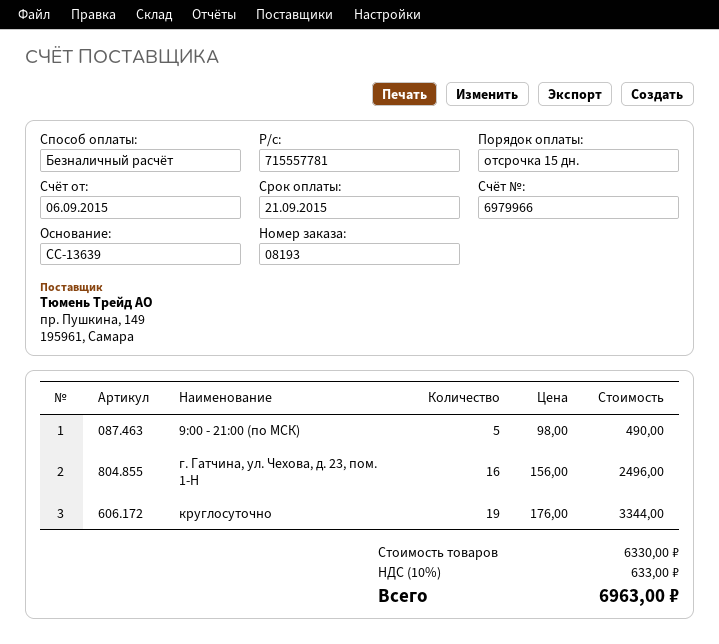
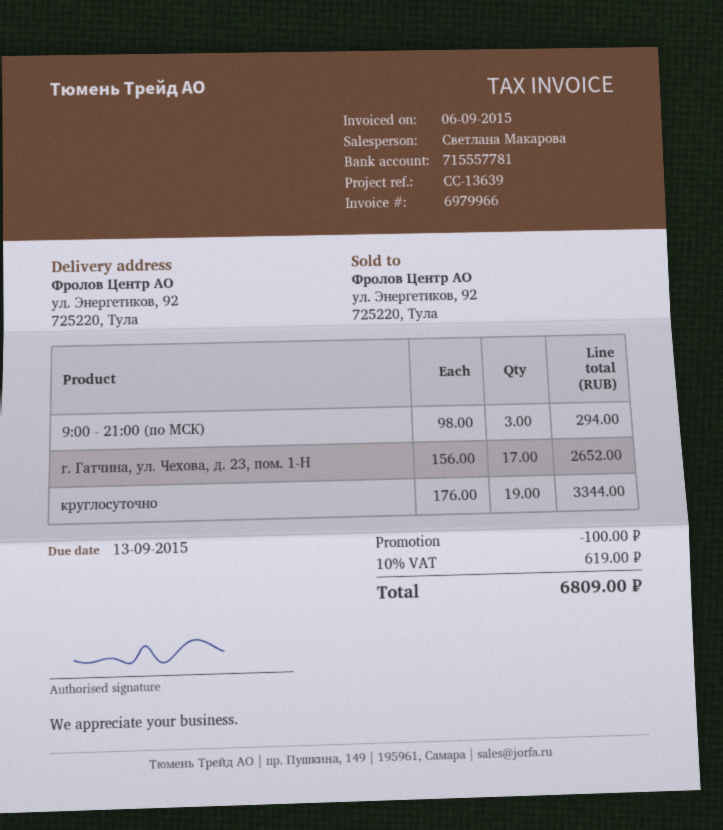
due date: 2015-09-21 -> 2015-09-13
9:00 - 21:00 (по МСК): 5 x 98.00 = 490.00 -> 3 x 98.00 = 294.00
г. Гатчина, ул. Чехова, д. 23, пом. 1-Н: 16 x 156.00 = 2496.00 -> 17 x 156.00 = 2652.00
discount: none -> 100.00
tax: 10% = 633.00 -> 10% = 619.00
total: 6963.00 -> 6809.00

